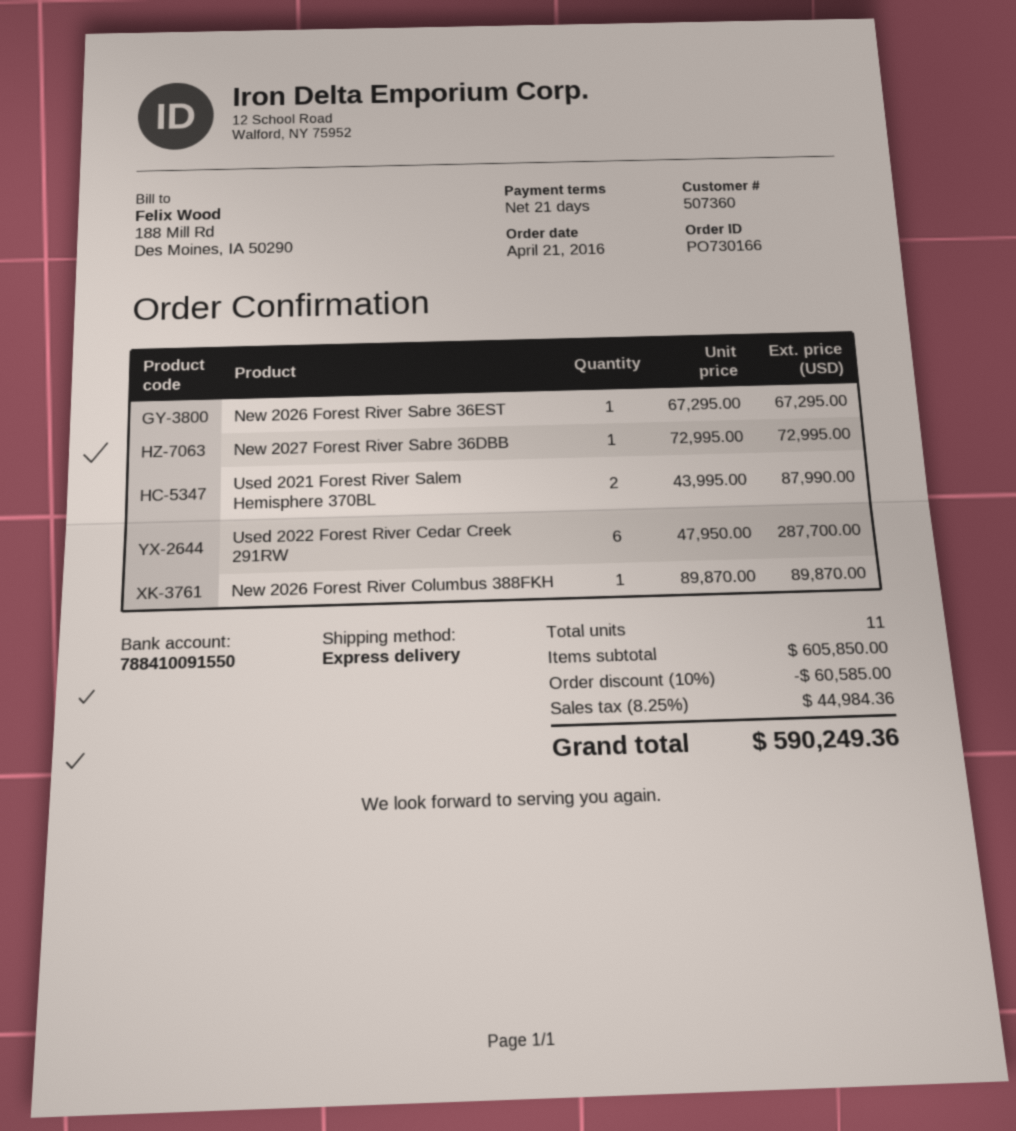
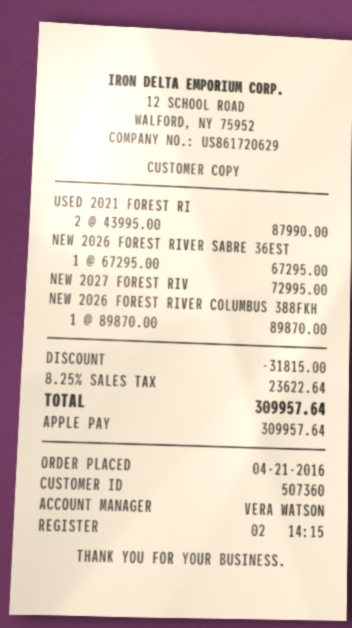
Used 2022 Forest River Cedar Creek 291RW: 6 x 47950.00 = 287700.00 -> none
discount: 60585.00 -> 31815.00
tax: 8.25% = 44984.36 -> 8.25% = 23622.64
total: 590249.36 -> 309957.64

